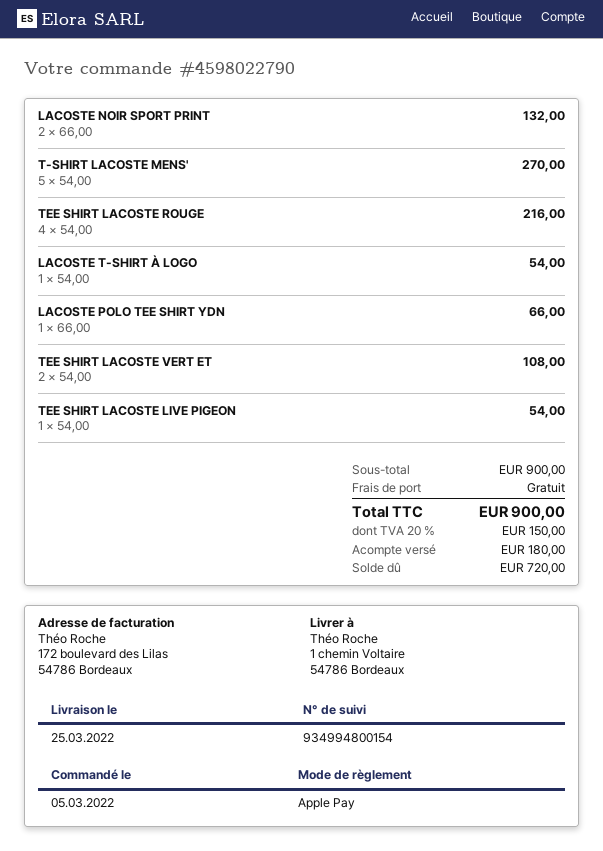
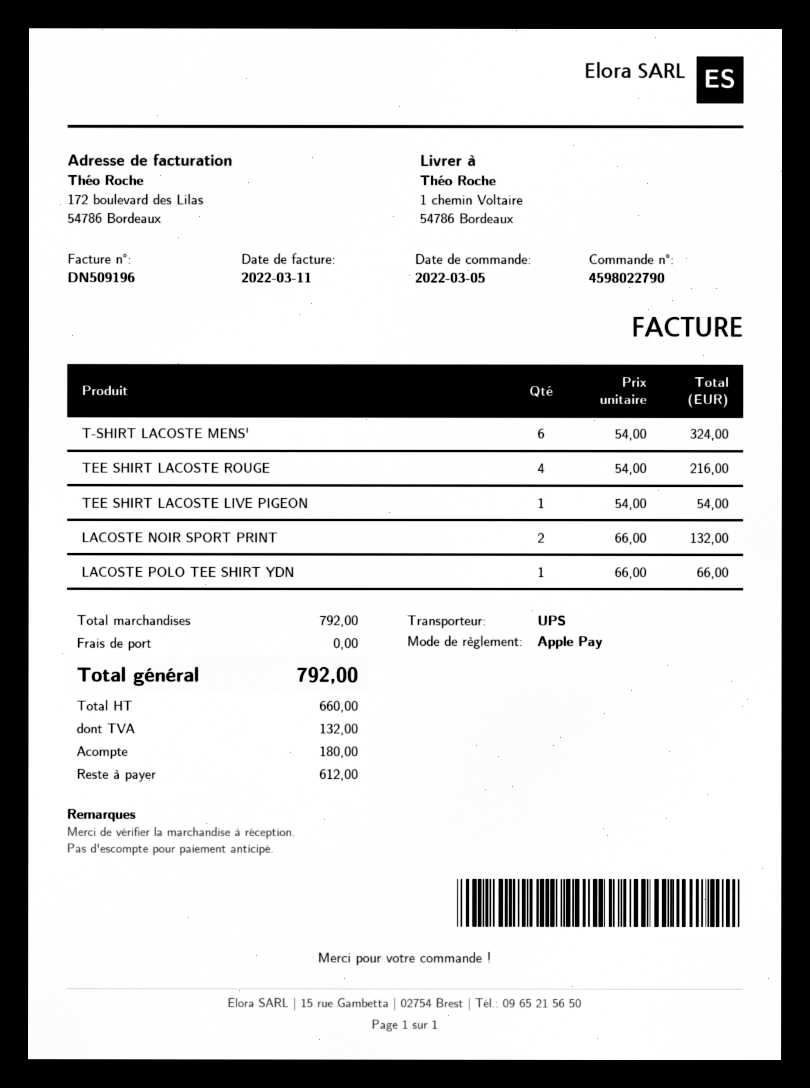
T-SHIRT LACOSTE MENS': 5 x 54.00 = 270.00 -> 6 x 54.00 = 324.00
LACOSTE T-SHIRT À LOGO: 1 x 54.00 = 54.00 -> none
TEE SHIRT LACOSTE VERT ET: 2 x 54.00 = 108.00 -> none
subtotal: 900.00 -> 792.00
tax: 150.00 -> 132.00
total: 900.00 -> 792.00
balance: 720.00 -> 612.00

